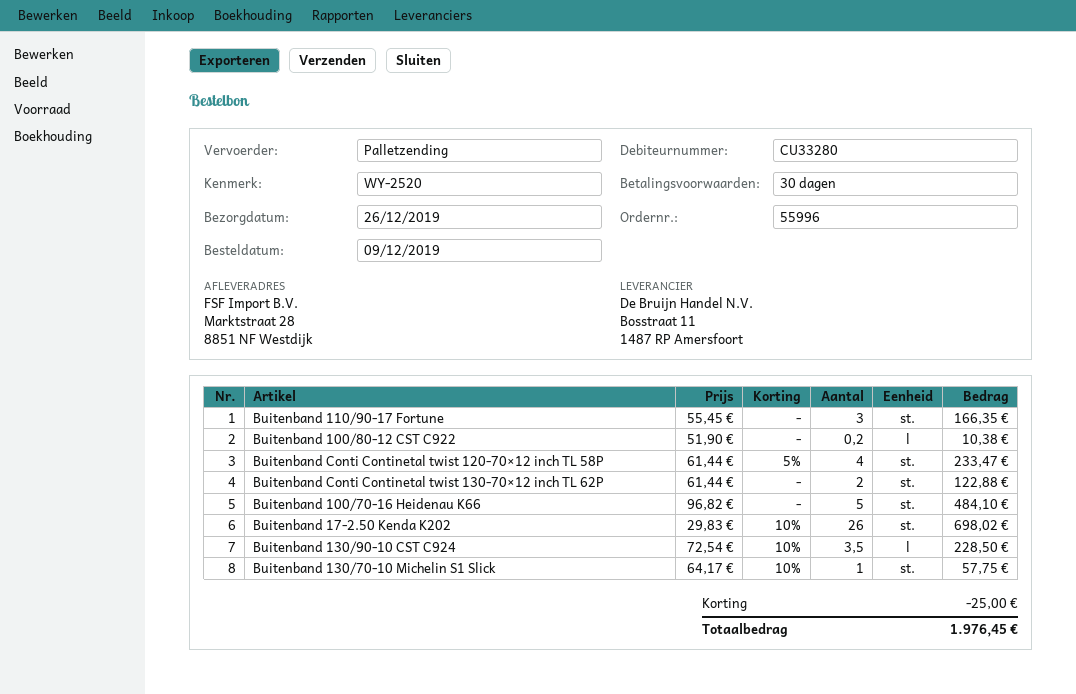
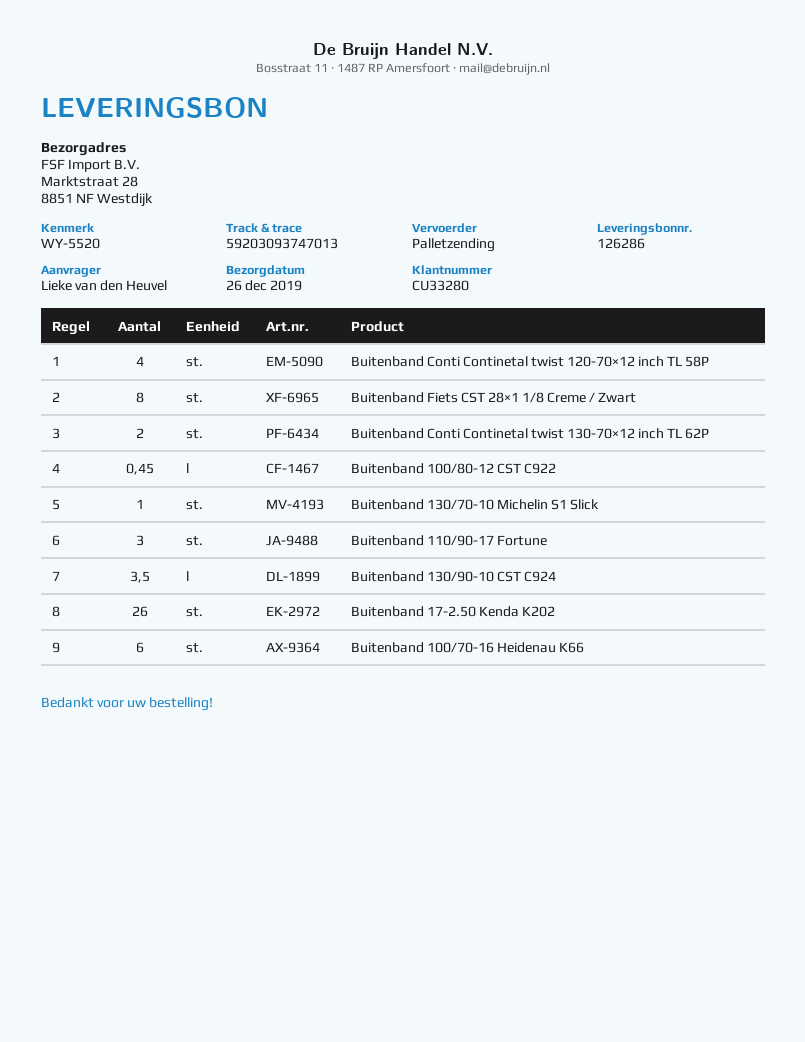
reference: WY-2520 -> WY-5520
Buitenband 100/80-12 CST C922: 0.2 -> 0.45
Buitenband 100/70-16 Heidenau K66: 5 -> 6
Buitenband Fiets CST 28×1 1/8 Creme / Zwart: none -> 8

